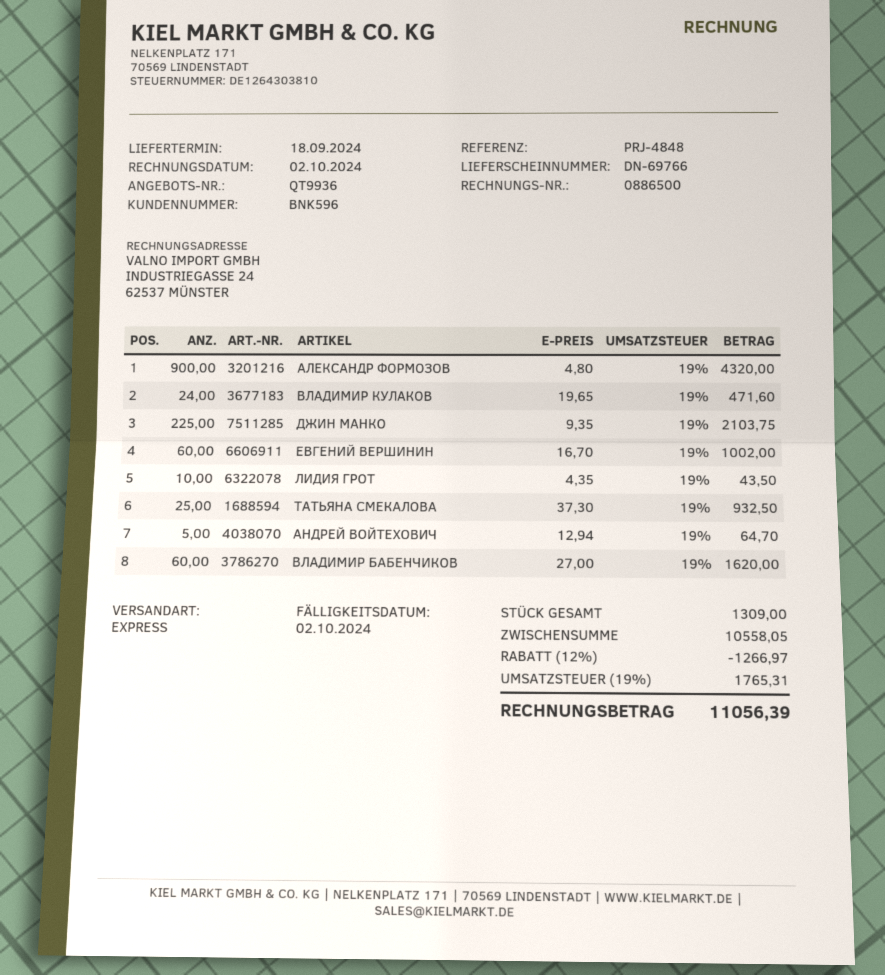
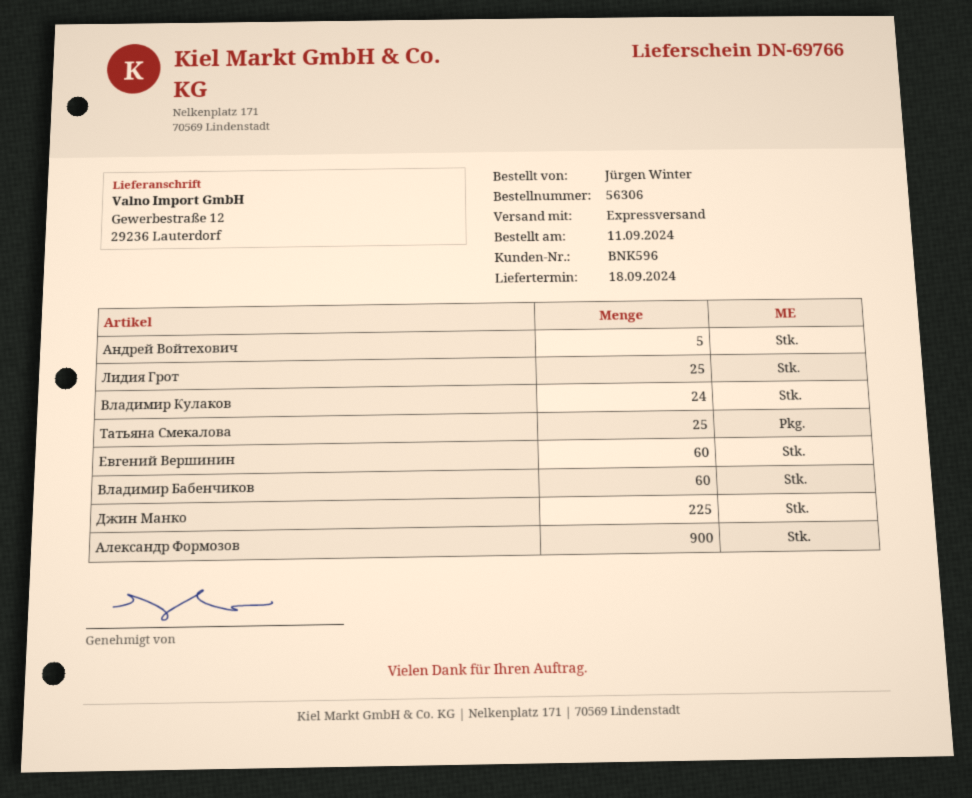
ЛИДИЯ ГРОТ: 10 -> 25

